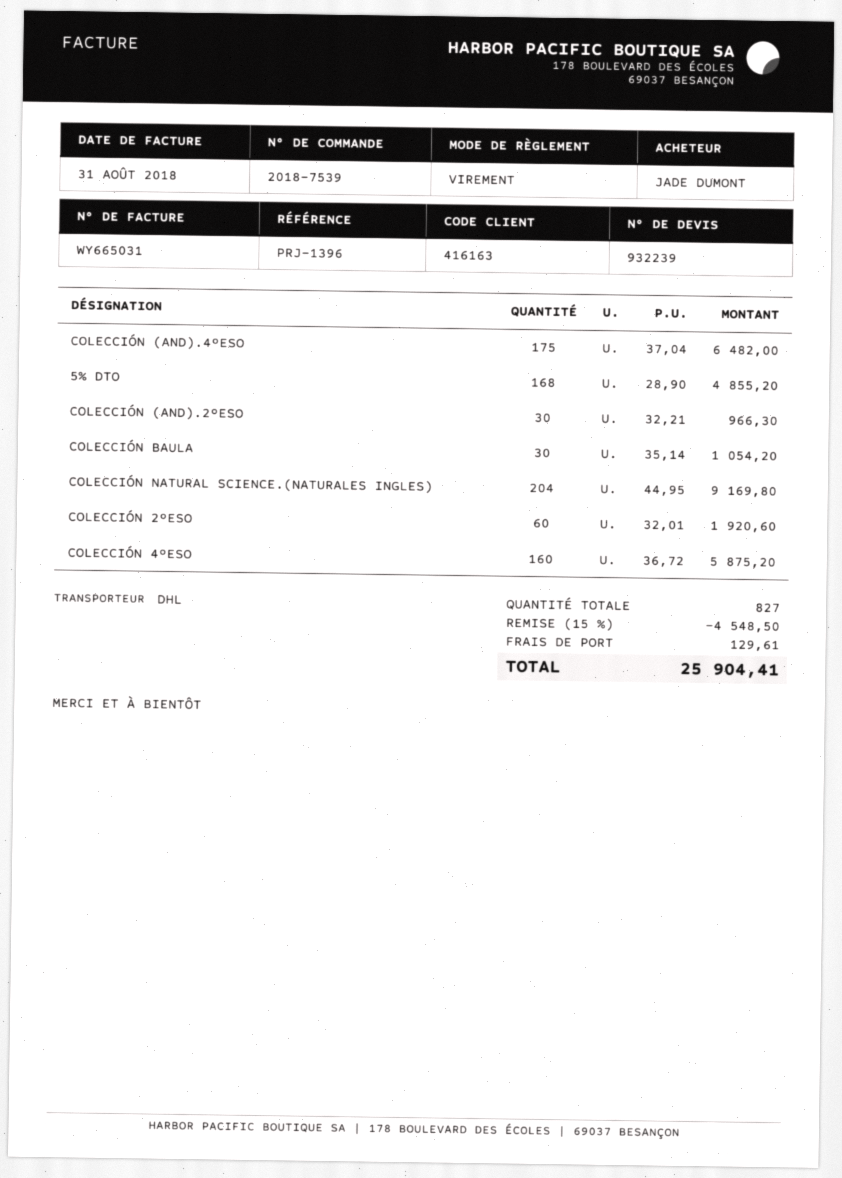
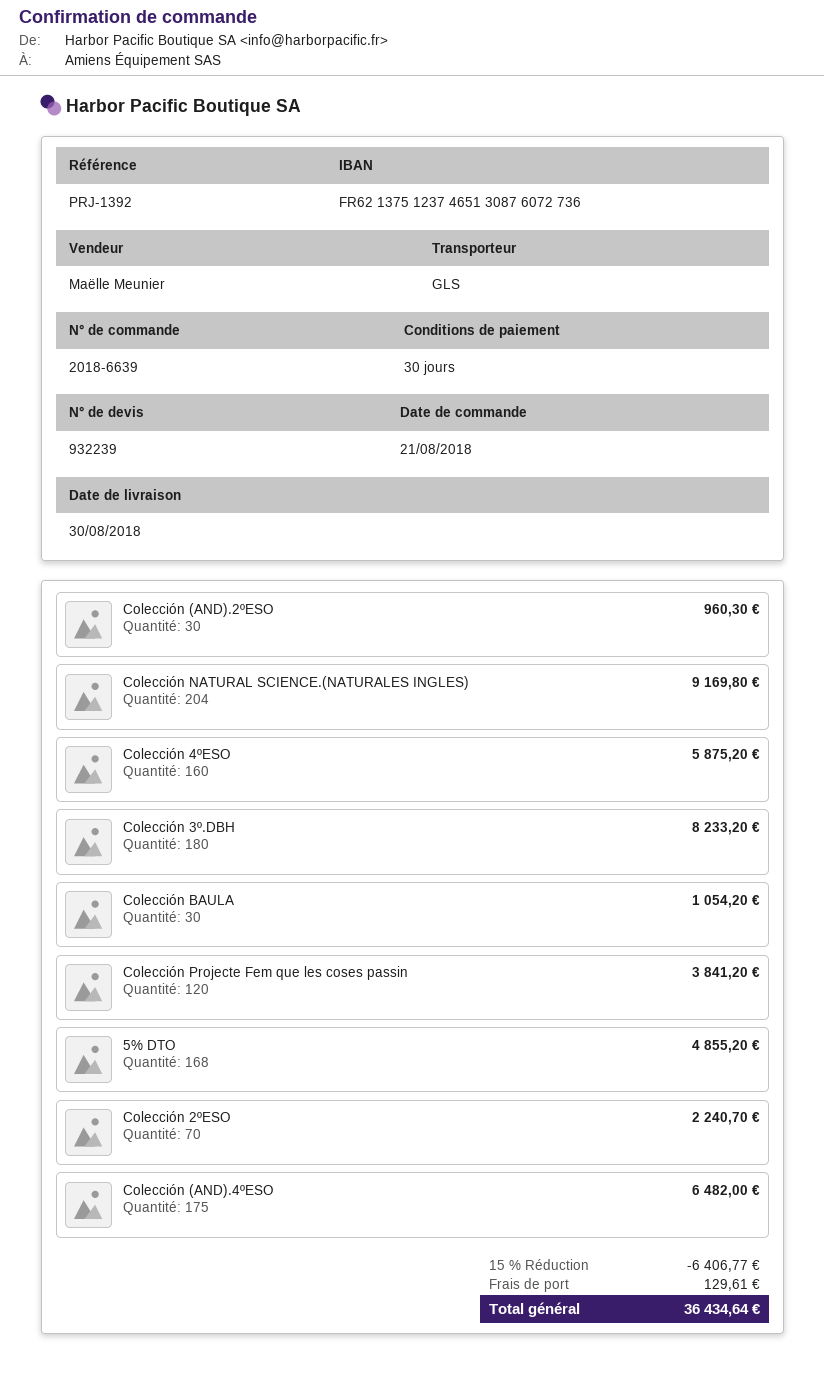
order number: 2018-7539 -> 2018-6639
reference: PRJ-1396 -> PRJ-1392
shipping method: DHL -> GLS
COLECCIÓN (AND).2ºESO: 30 for 966.30 -> 30 for 960.30
COLECCIÓN 2ºESO: 60 for 1920.60 -> 70 for 2240.70
Colección 3º.DBH: none -> 180 for 8233.20
Colección Projecte Fem que les coses passin: none -> 120 for 3841.20
discount: 15% = 4548.50 -> 15% = 6406.77
total: 25904.41 -> 36434.64

